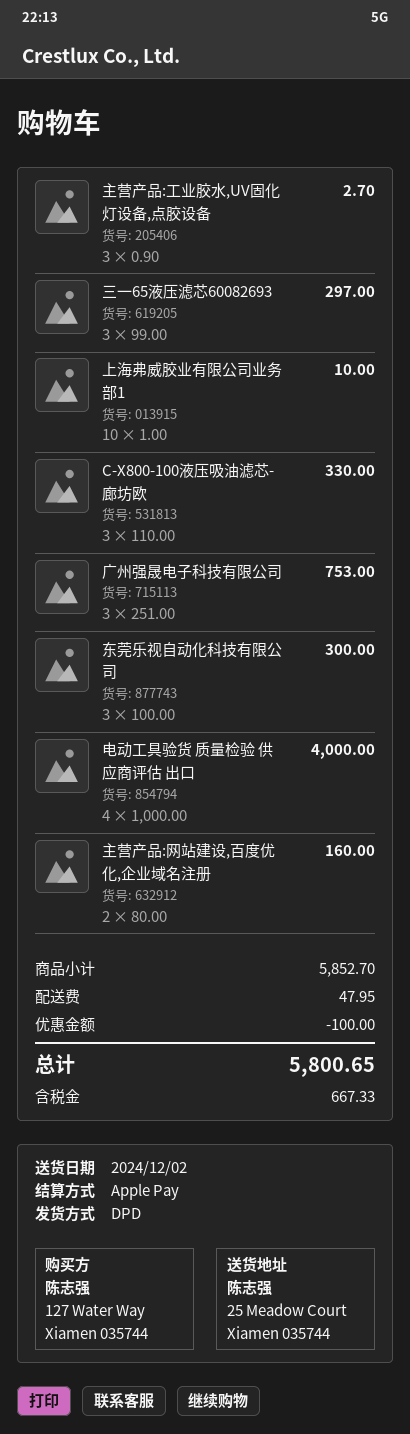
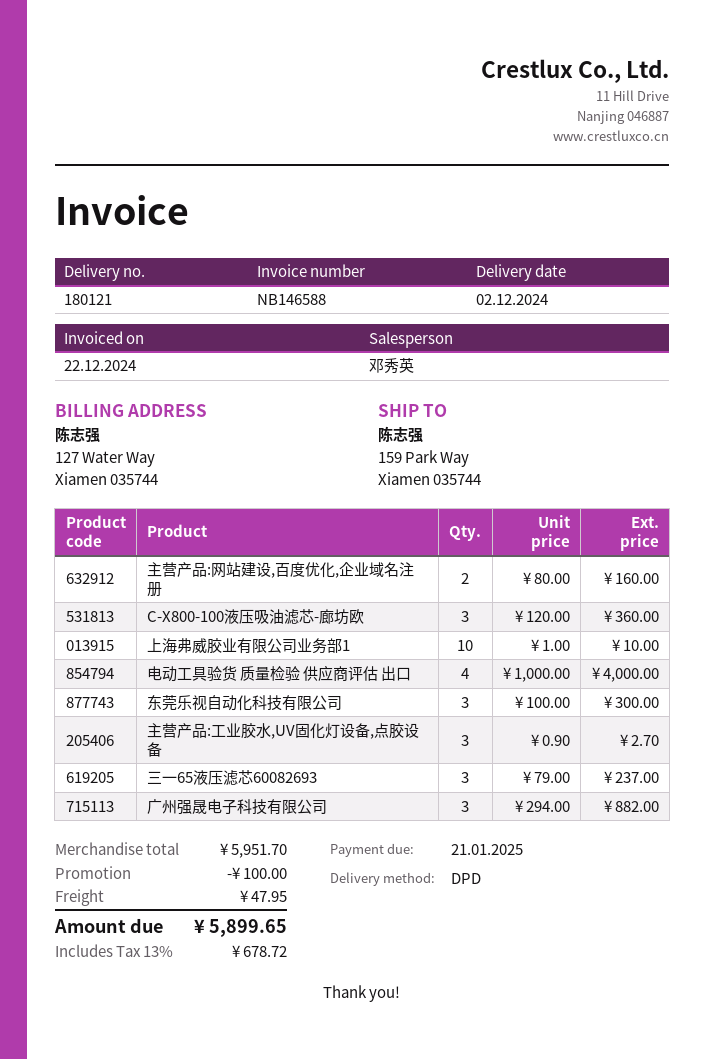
ship to: 25 Meadow Court, Xiamen 035744 -> 159 Park Way, Xiamen 035744
三一65液压滤芯60082693: 3 x 99.00 = 297.00 -> 3 x 79.00 = 237.00
C-X800-100液压吸油滤芯-廊坊欧: 3 x 110.00 = 330.00 -> 3 x 120.00 = 360.00
广州强晟电子科技有限公司: 3 x 251.00 = 753.00 -> 3 x 294.00 = 882.00
subtotal: 5852.70 -> 5951.70
tax: 667.33 -> 678.72
total: 5800.65 -> 5899.65

